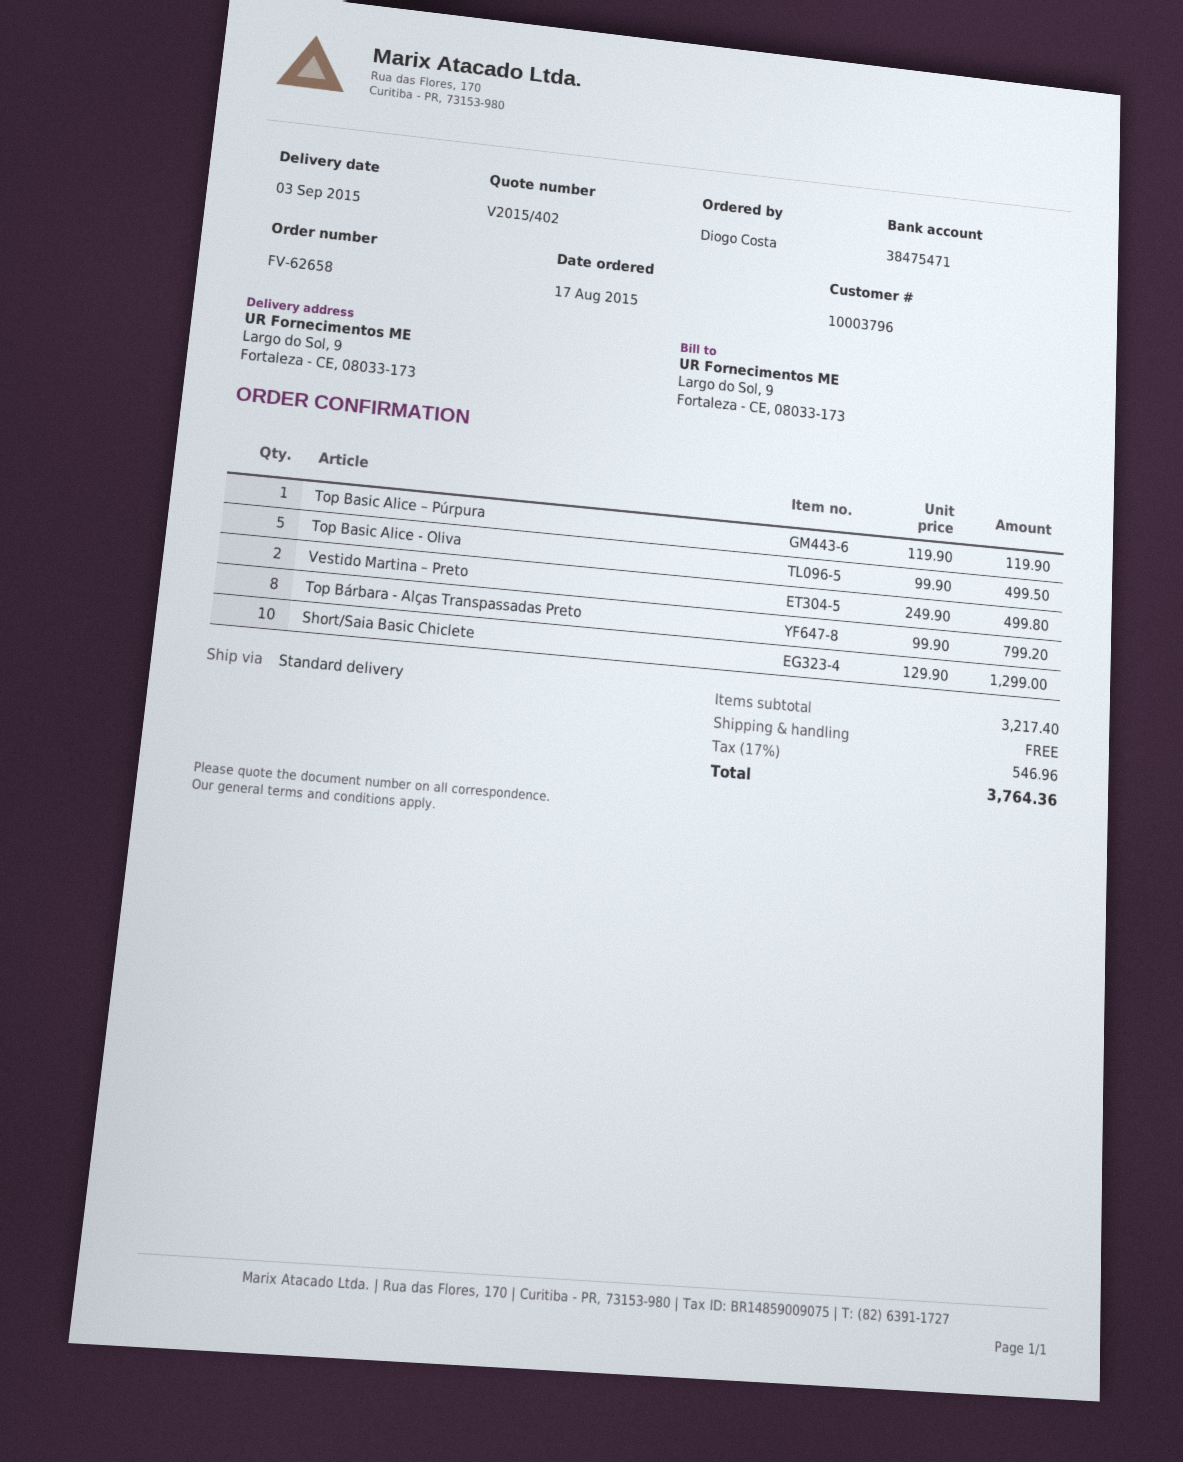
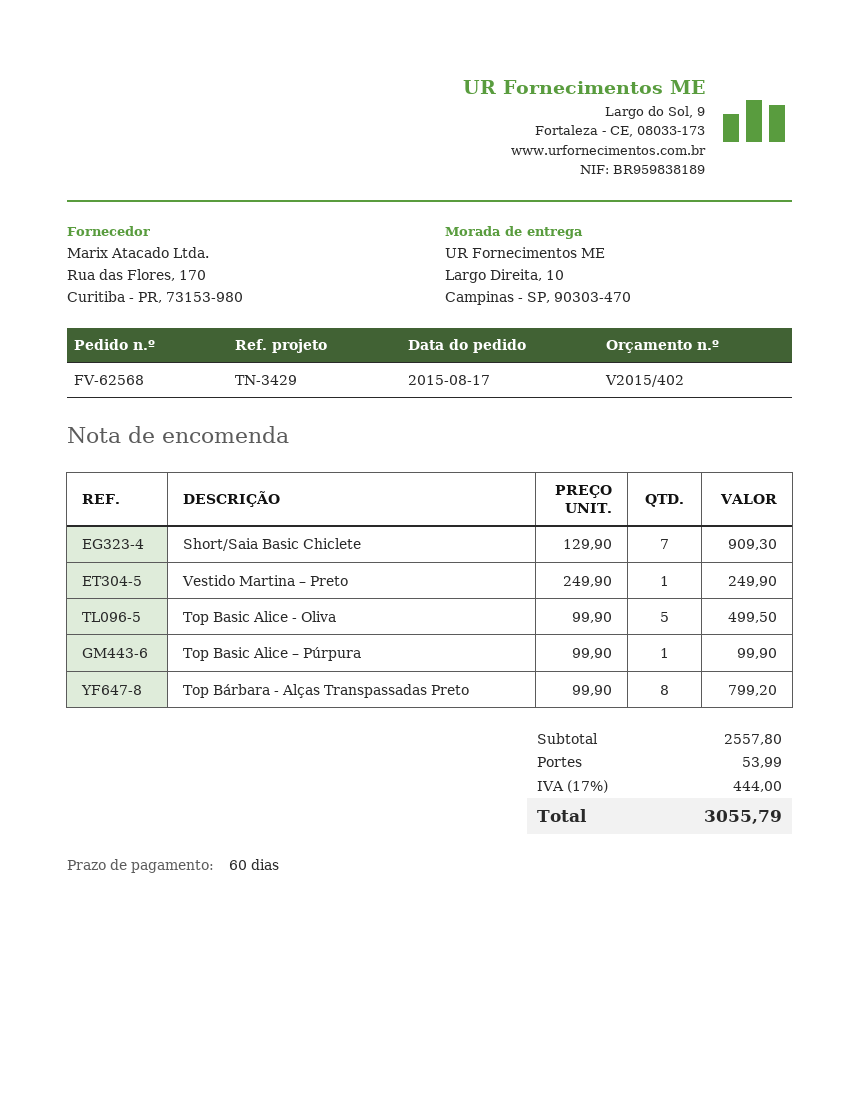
order number: FV-62658 -> FV-62568
ship to: Largo do Sol, 9, Fortaleza - CE, 08033-173 -> Largo Direita, 10, Campinas - SP, 90303-470
Top Basic Alice – Púrpura: 1 x 119.90 = 119.90 -> 1 x 99.90 = 99.90
Vestido Martina – Preto: 2 x 249.90 = 499.80 -> 1 x 249.90 = 249.90
Short/Saia Basic Chiclete: 10 x 129.90 = 1299.00 -> 7 x 129.90 = 909.30
subtotal: 3217.40 -> 2557.80
shipping: 0.00 -> 53.99
tax: 17% = 546.96 -> 17% = 444.00
total: 3764.36 -> 3055.79

